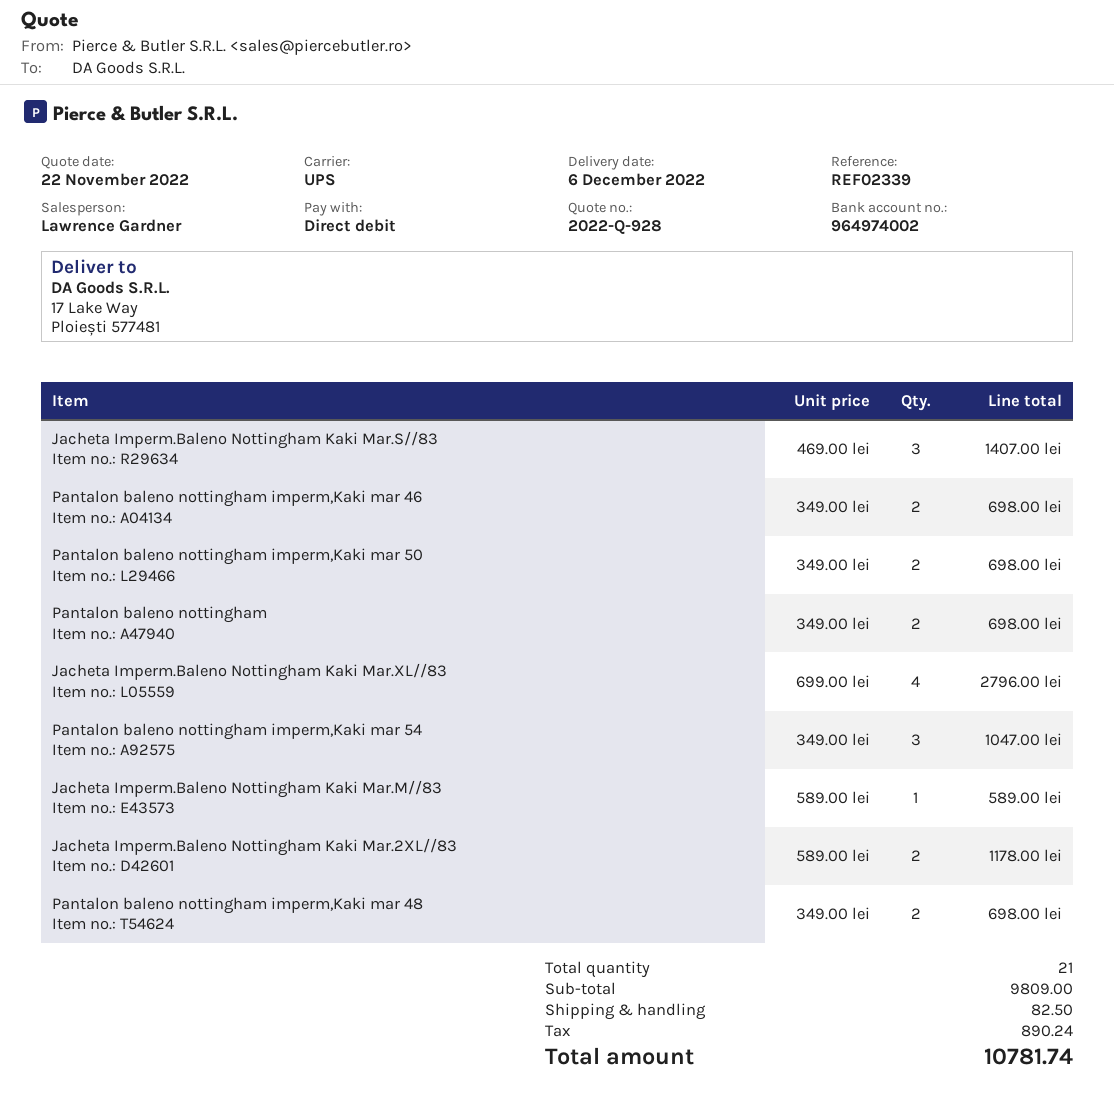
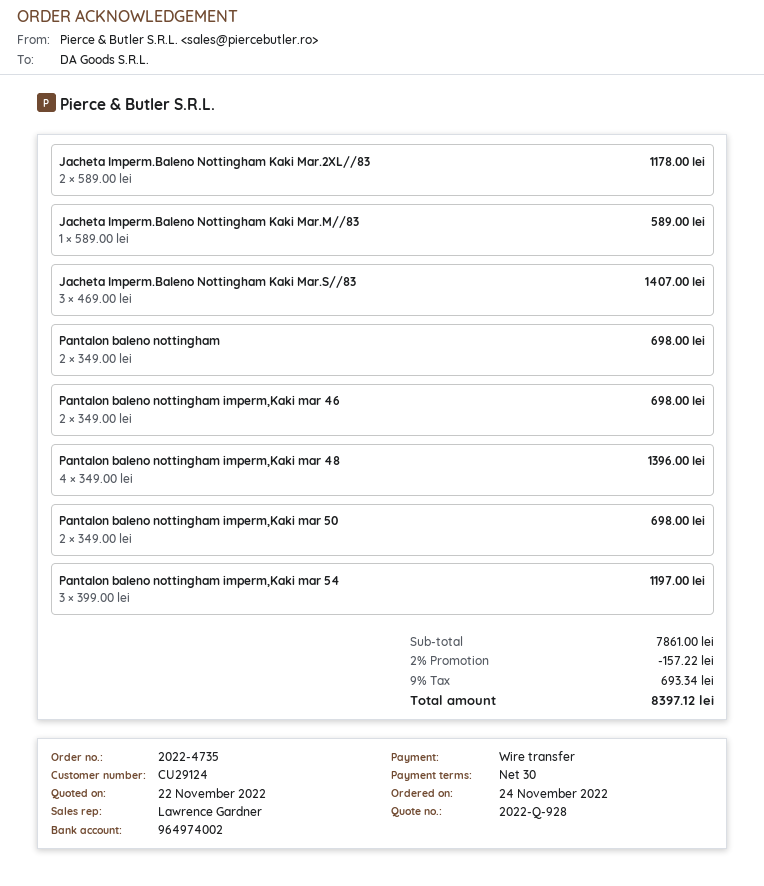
payment method: direct debit -> bank transfer
Jacheta Imperm.Baleno Nottingham Kaki Mar.XL//83: 4 x 699.00 = 2796.00 -> none
Pantalon baleno nottingham imperm,Kaki mar 54: 3 x 349.00 = 1047.00 -> 3 x 399.00 = 1197.00
Pantalon baleno nottingham imperm,Kaki mar 48: 2 x 349.00 = 698.00 -> 4 x 349.00 = 1396.00
subtotal: 9809.00 -> 7861.00
discount: none -> 2% = 157.22
shipping: 82.50 -> none
tax: 890.24 -> 693.34
total: 10781.74 -> 8397.12

